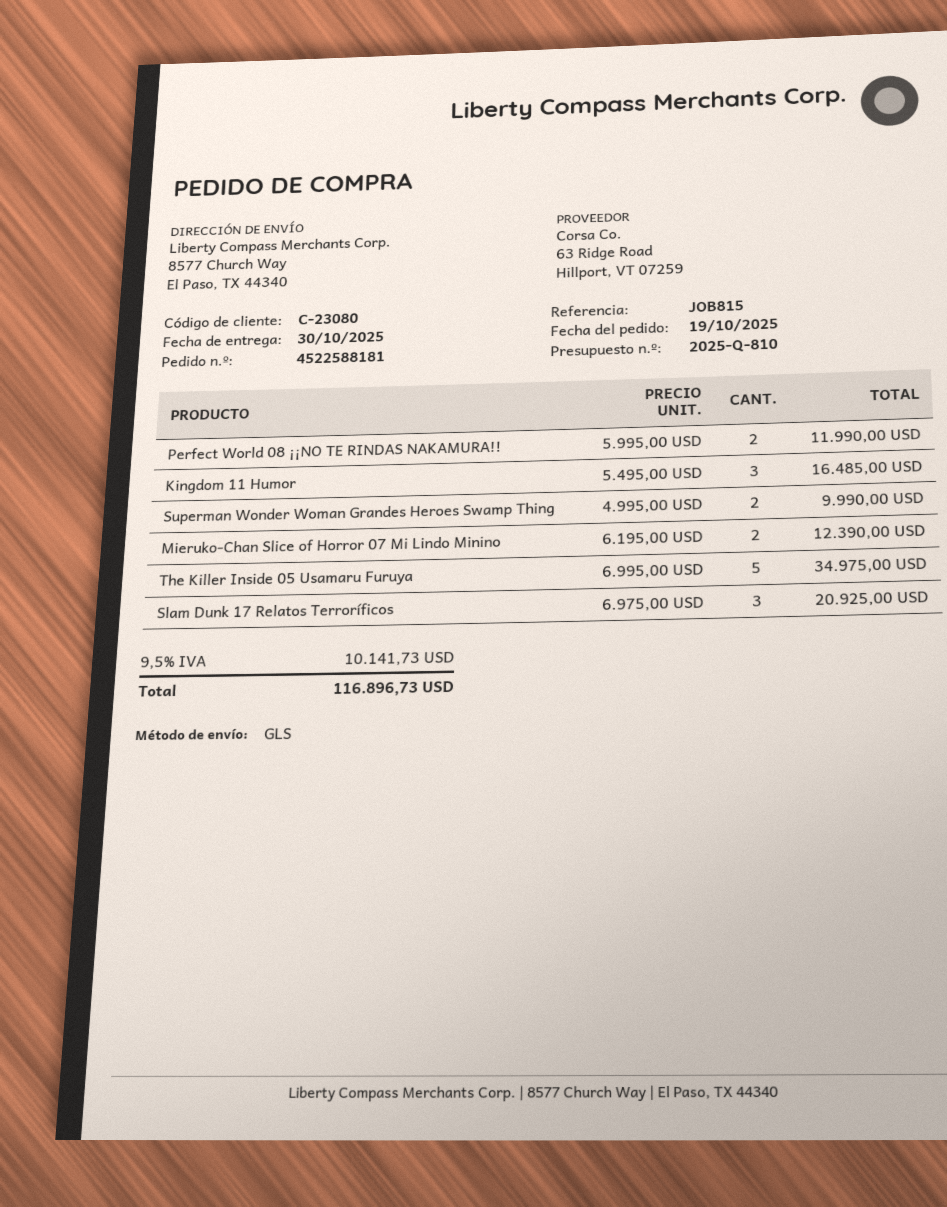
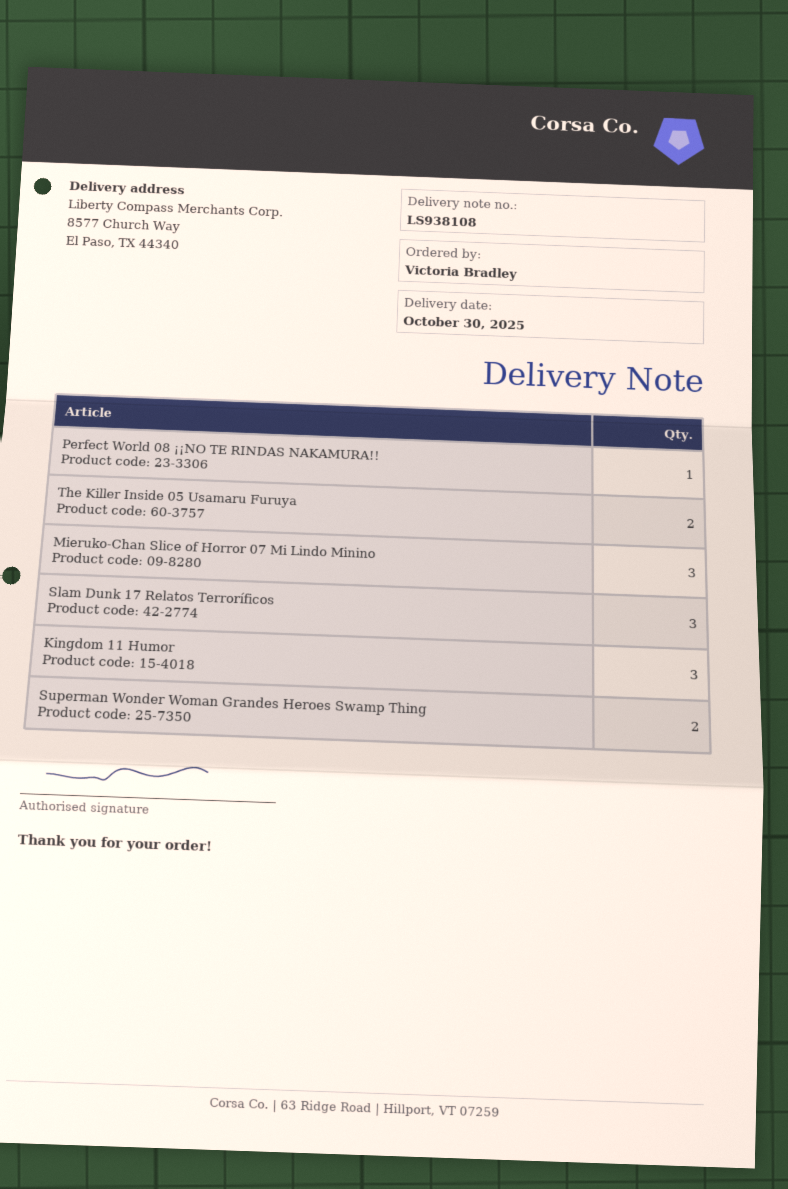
Perfect World 08 ¡¡NO TE RINDAS NAKAMURA!!: 2 -> 1
Mieruko-Chan Slice of Horror 07 Mi Lindo Minino: 2 -> 3
The Killer Inside 05 Usamaru Furuya: 5 -> 2

